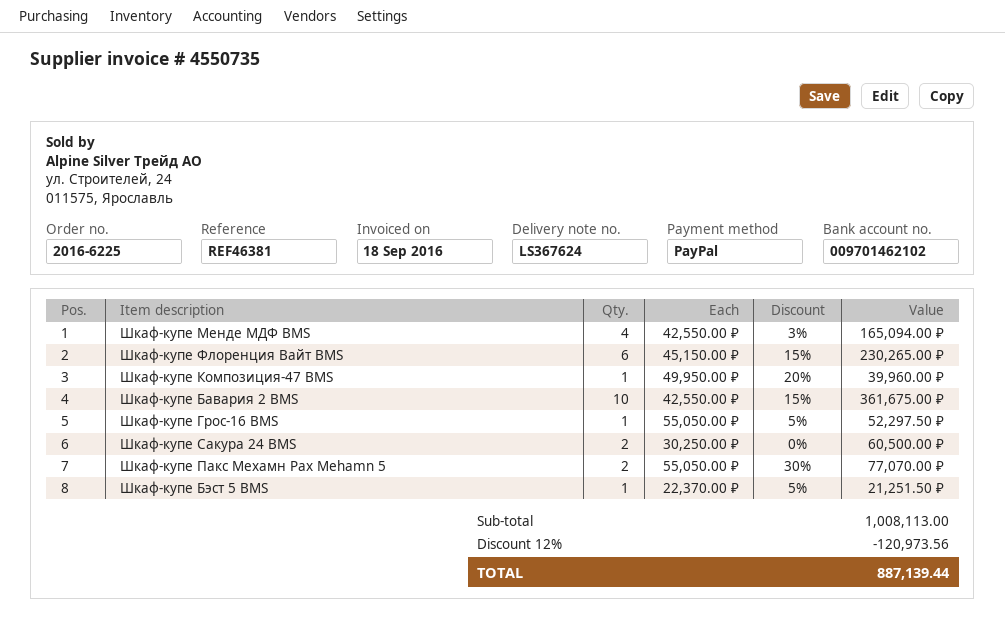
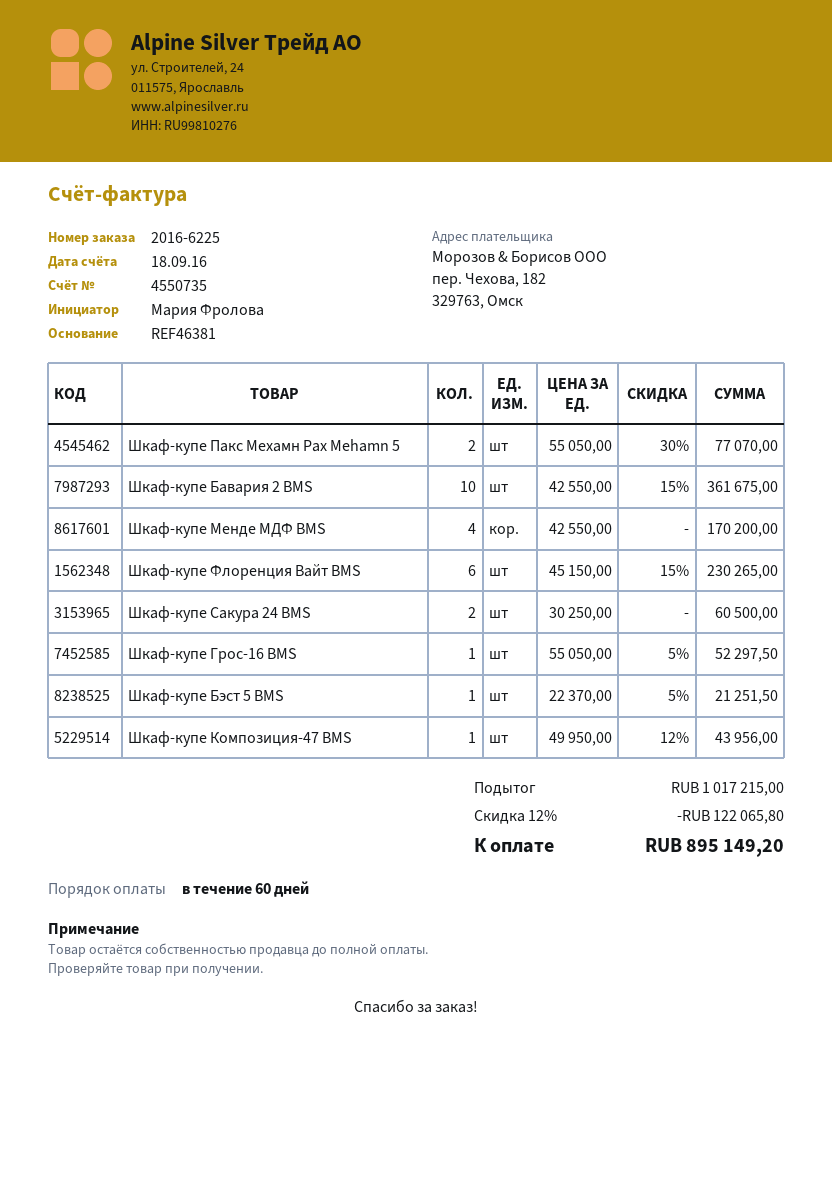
Шкаф-купе Менде МДФ BMS: 4 x 42550.00 - 3% = 165094.00 -> 4 x 42550.00 = 170200.00
Шкаф-купе Композиция-47 BMS: 1 x 49950.00 - 20% = 39960.00 -> 1 x 49950.00 - 12% = 43956.00
subtotal: 1008113.00 -> 1017215.00
discount: 12% = 120973.56 -> 12% = 122065.80
total: 887139.44 -> 895149.20

